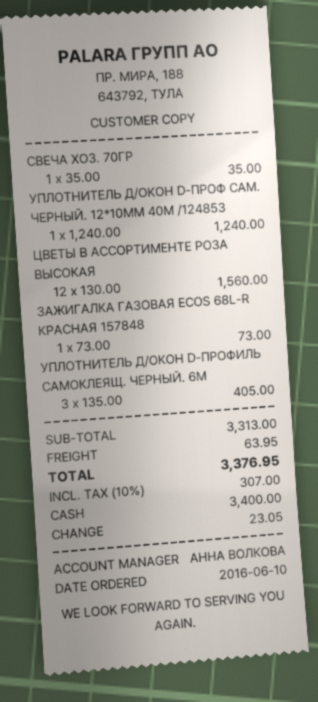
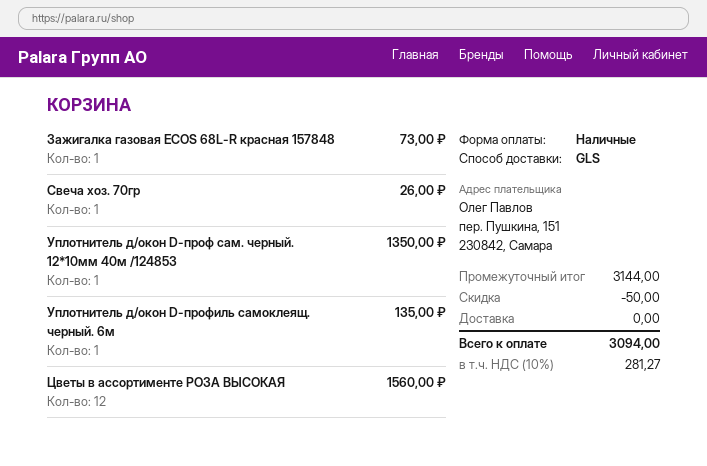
СВЕЧА ХОЗ. 70ГР: 1 for 35.00 -> 1 for 26.00
УПЛОТНИТЕЛЬ Д/ОКОН D-ПРОФ САМ. ЧЕРНЫЙ. 12*10ММ 40М /124853: 1 for 1240.00 -> 1 for 1350.00
УПЛОТНИТЕЛЬ Д/ОКОН D-ПРОФИЛЬ САМОКЛЕЯЩ. ЧЕРНЫЙ. 6М: 3 for 405.00 -> 1 for 135.00
subtotal: 3313.00 -> 3144.00
discount: none -> 50.00
shipping: 63.95 -> 0.00
tax: 10% = 307.00 -> 10% = 281.27
total: 3376.95 -> 3094.00

